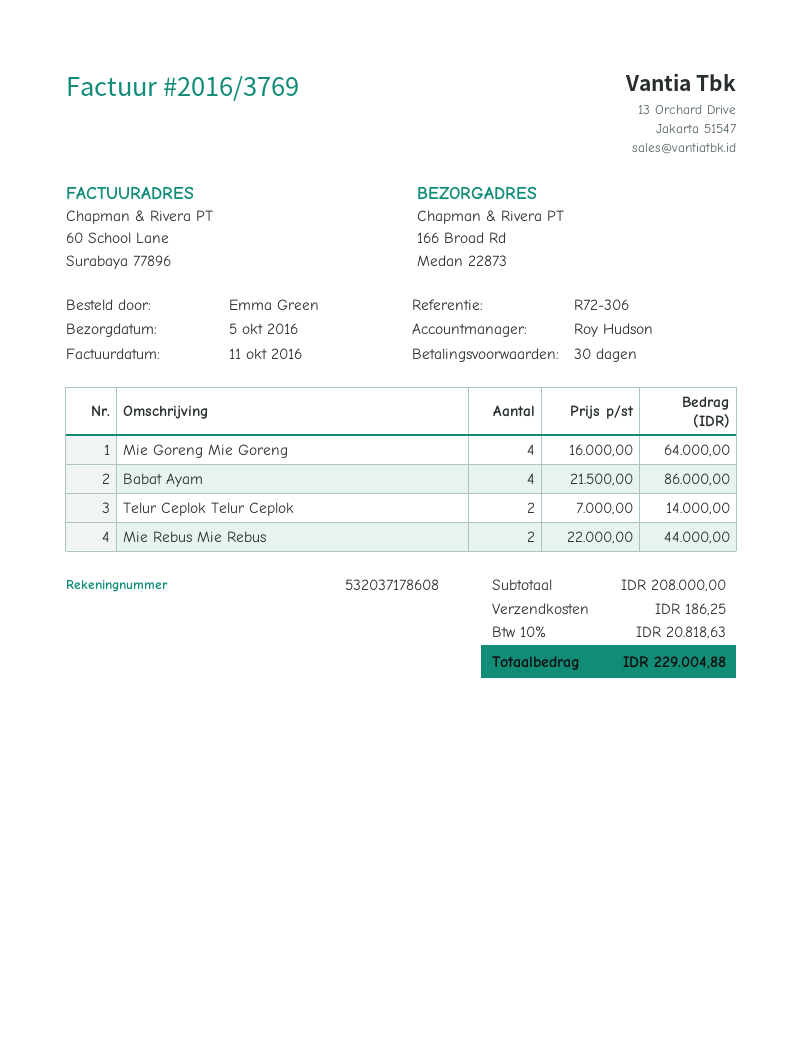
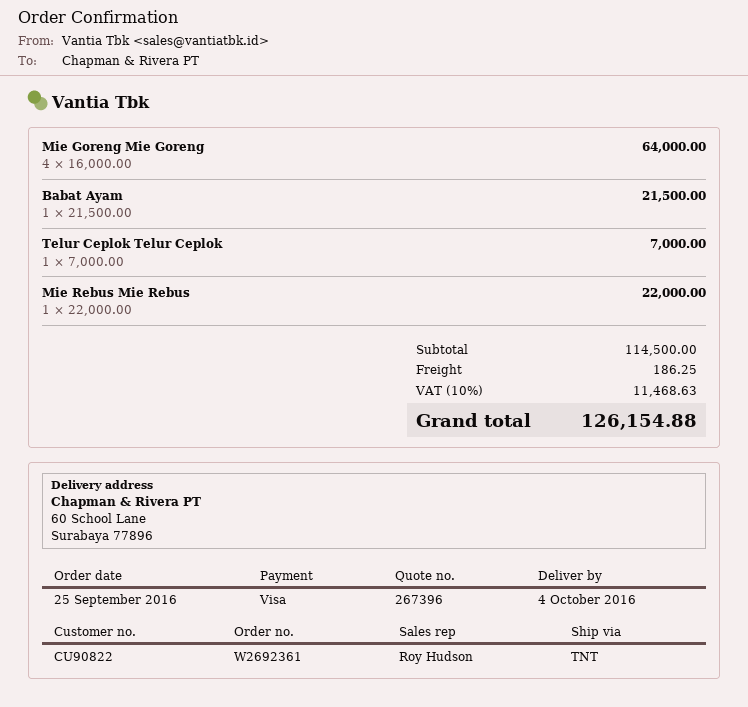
delivery date: 2016-10-05 -> 2016-10-04
ship to: 166 Broad Rd, Medan 22873 -> 60 School Lane, Surabaya 77896
Babat Ayam: 4 x 21500.00 = 86000.00 -> 1 x 21500.00 = 21500.00
Telur Ceplok Telur Ceplok: 2 x 7000.00 = 14000.00 -> 1 x 7000.00 = 7000.00
Mie Rebus Mie Rebus: 2 x 22000.00 = 44000.00 -> 1 x 22000.00 = 22000.00
subtotal: 208000.00 -> 114500.00
tax: 10% = 20818.63 -> 10% = 11468.63
total: 229004.88 -> 126154.88

